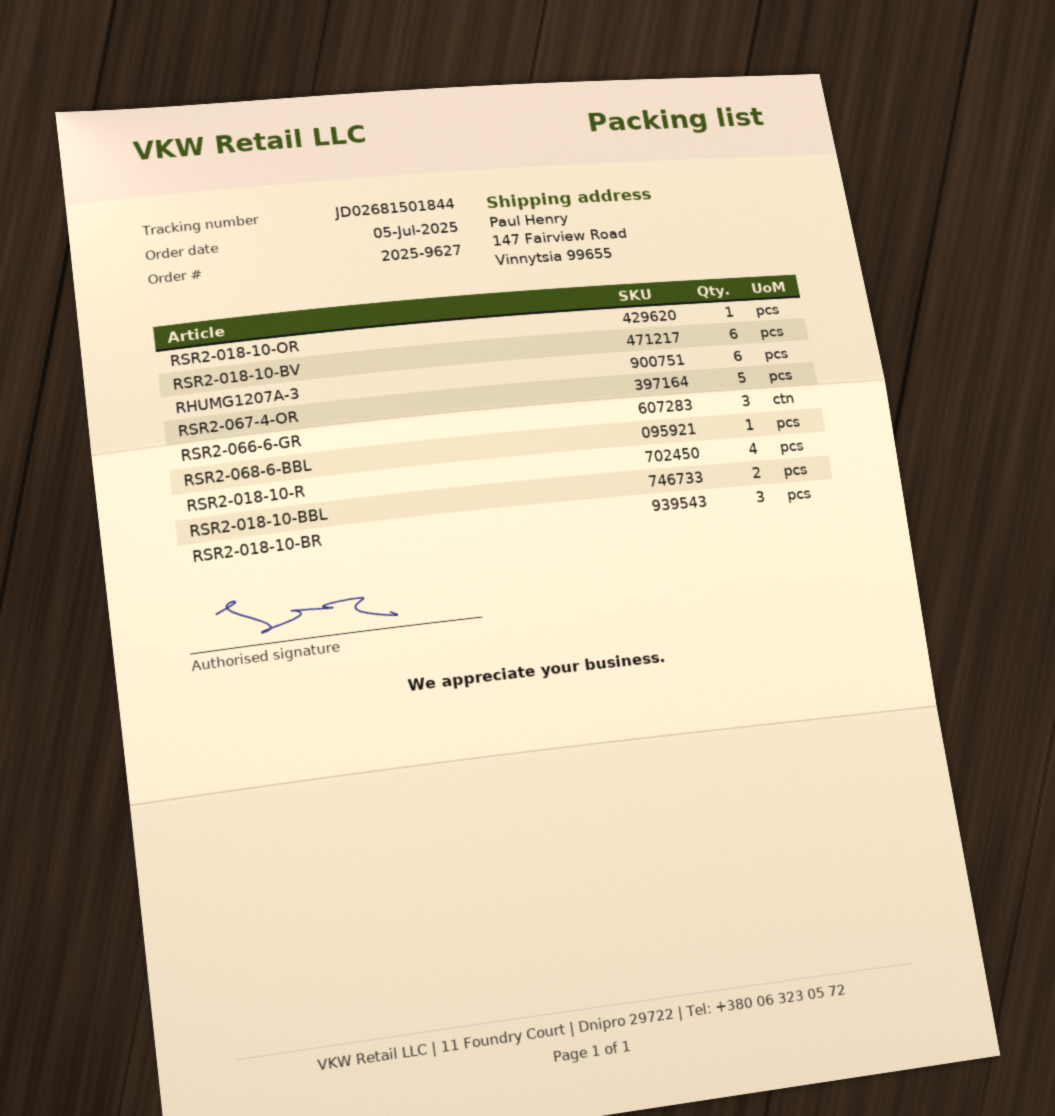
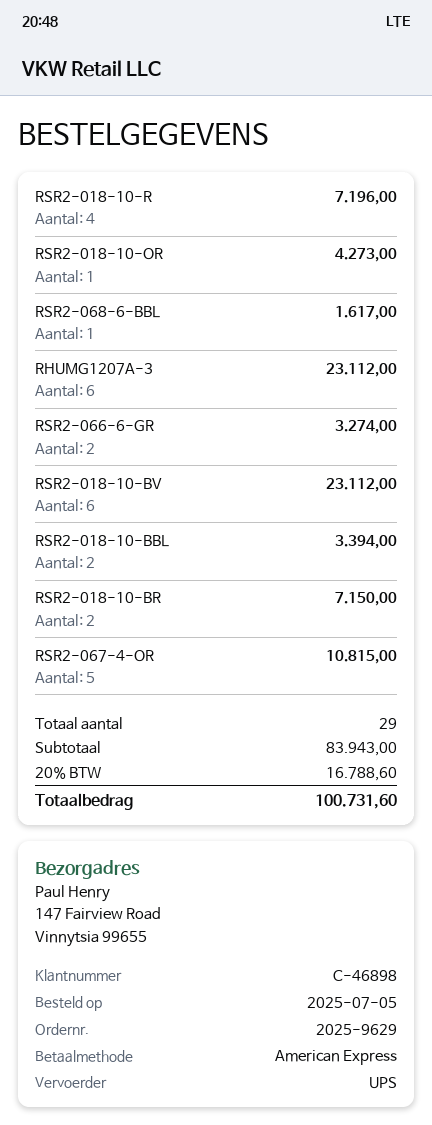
order number: 2025-9627 -> 2025-9629
RSR2-066-6-GR: 3 -> 2
RSR2-018-10-BR: 3 -> 2

